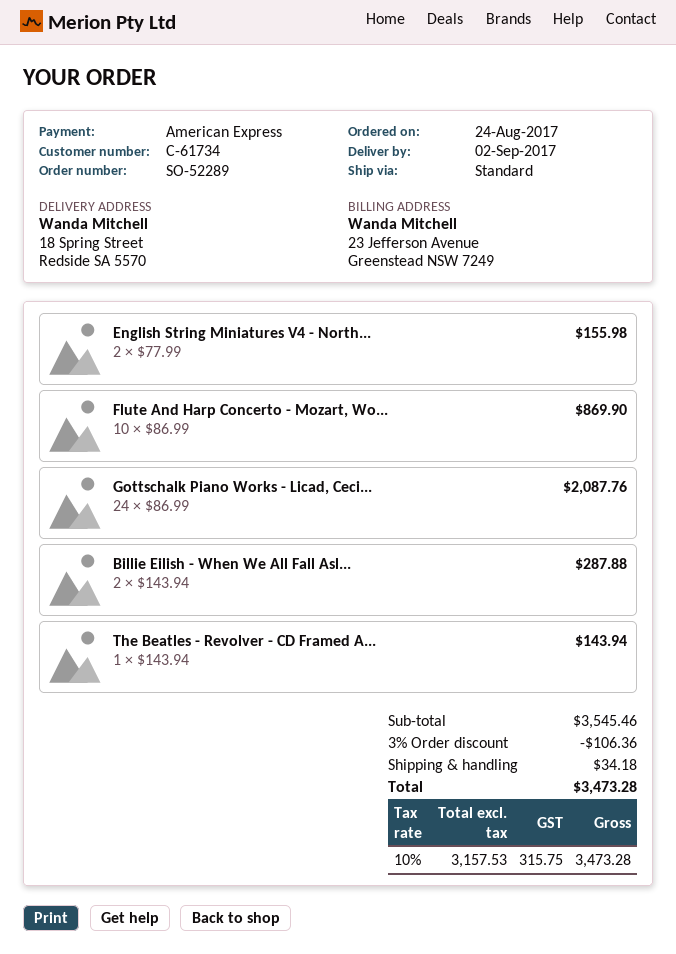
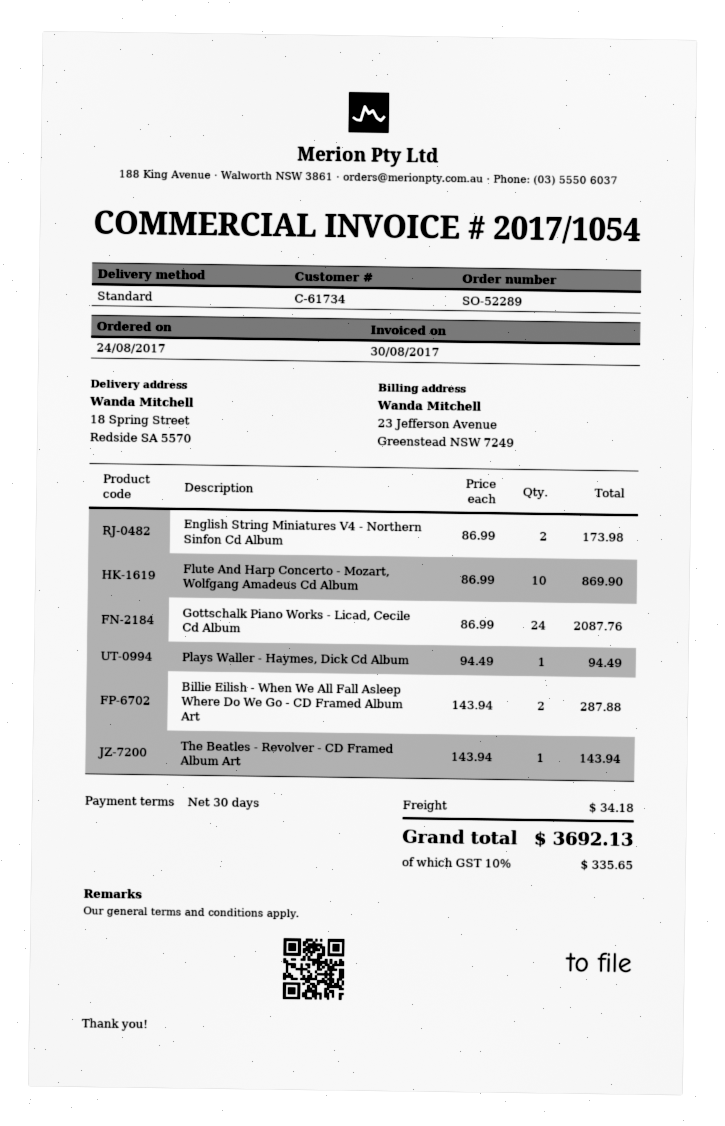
English String Miniatures V4 - North...: 2 x 77.99 = 155.98 -> 2 x 86.99 = 173.98
Plays Waller - Haymes, Dick Cd Album: none -> 1 x 94.49 = 94.49
discount: 3% = 106.36 -> none
tax: 10% = 315.75 -> 10% = 335.65
total: 3473.28 -> 3692.13

